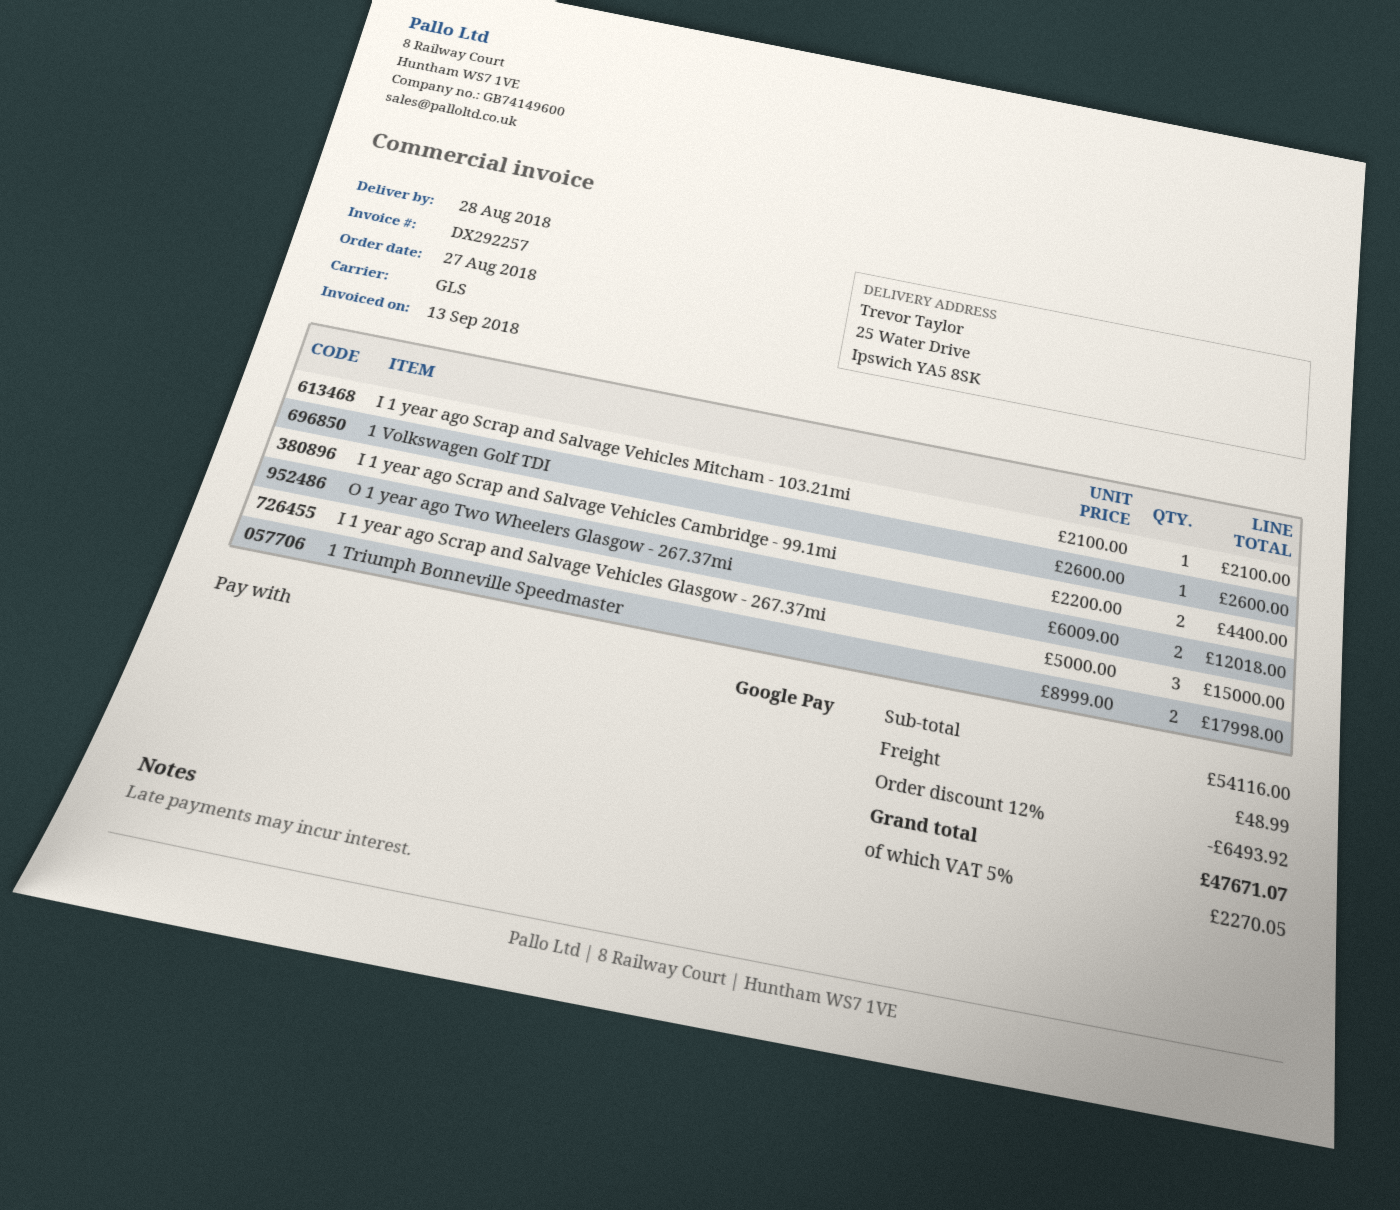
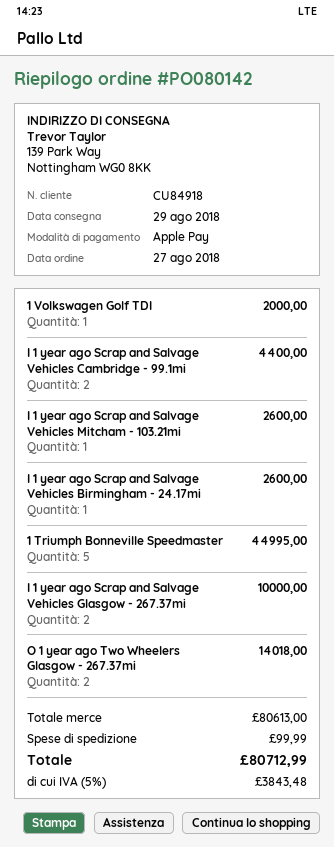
delivery date: 2018-08-28 -> 2018-08-29
payment method: Google Pay -> Apple Pay
ship to: 25 Water Drive, Ipswich YA5 8SK -> 139 Park Way, Nottingham WG0 8KK
I 1 year ago Scrap and Salvage Vehicles Mitcham - 103.21mi: 1 for 2100.00 -> 1 for 2600.00
1 Volkswagen Golf TDI: 1 for 2600.00 -> 1 for 2000.00
O 1 year ago Two Wheelers Glasgow - 267.37mi: 2 for 12018.00 -> 2 for 14018.00
I 1 year ago Scrap and Salvage Vehicles Glasgow - 267.37mi: 3 for 15000.00 -> 2 for 10000.00
1 Triumph Bonneville Speedmaster: 2 for 17998.00 -> 5 for 44995.00
I 1 year ago Scrap and Salvage Vehicles Birmingham - 24.17mi: none -> 1 for 2600.00
subtotal: 54116.00 -> 80613.00
discount: 12% = 6493.92 -> none
shipping: 48.99 -> 99.99
tax: 5% = 2270.05 -> 5% = 3843.48
total: 47671.07 -> 80712.99

